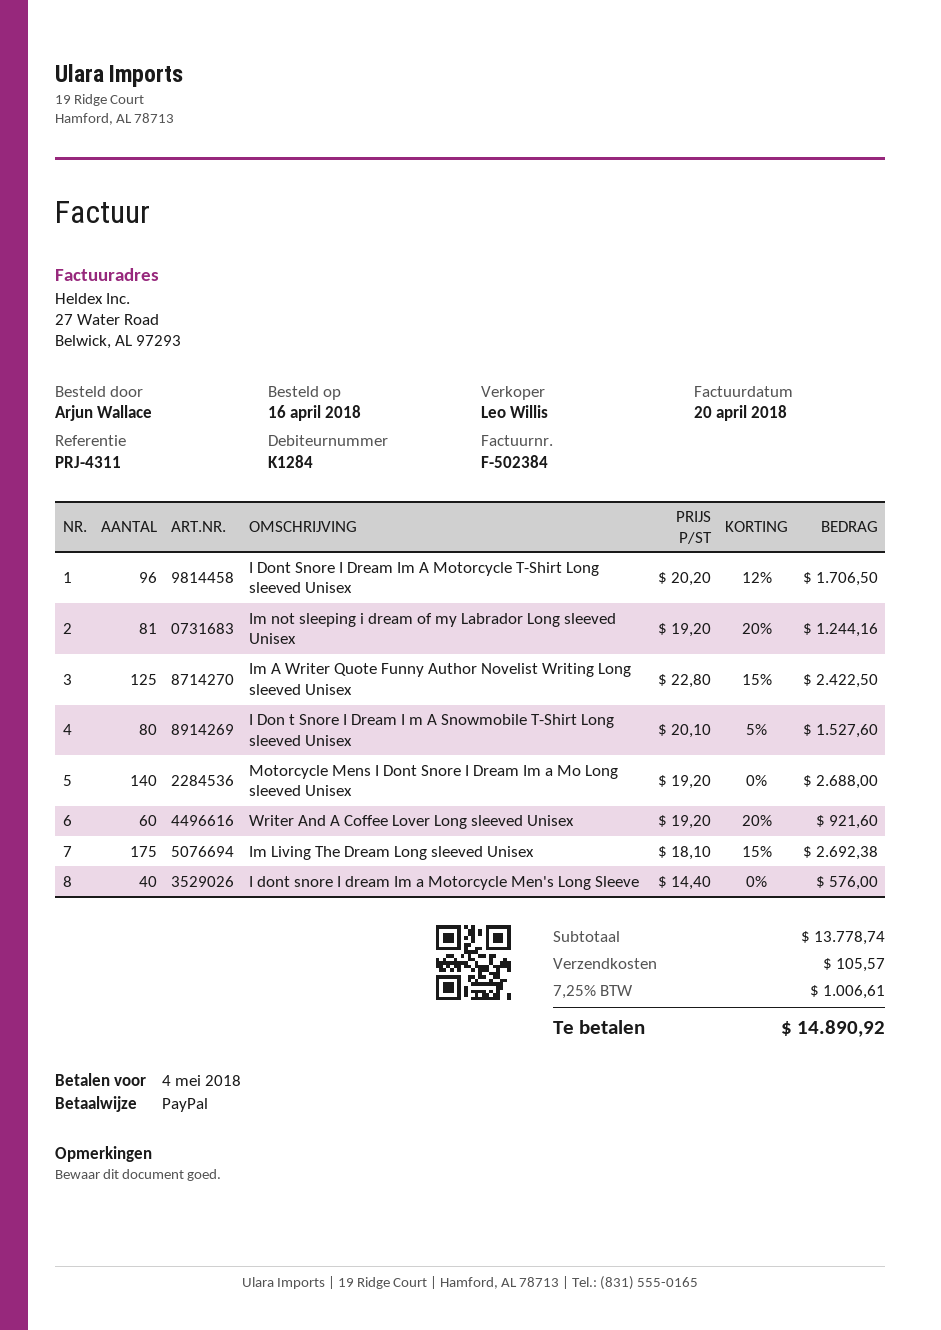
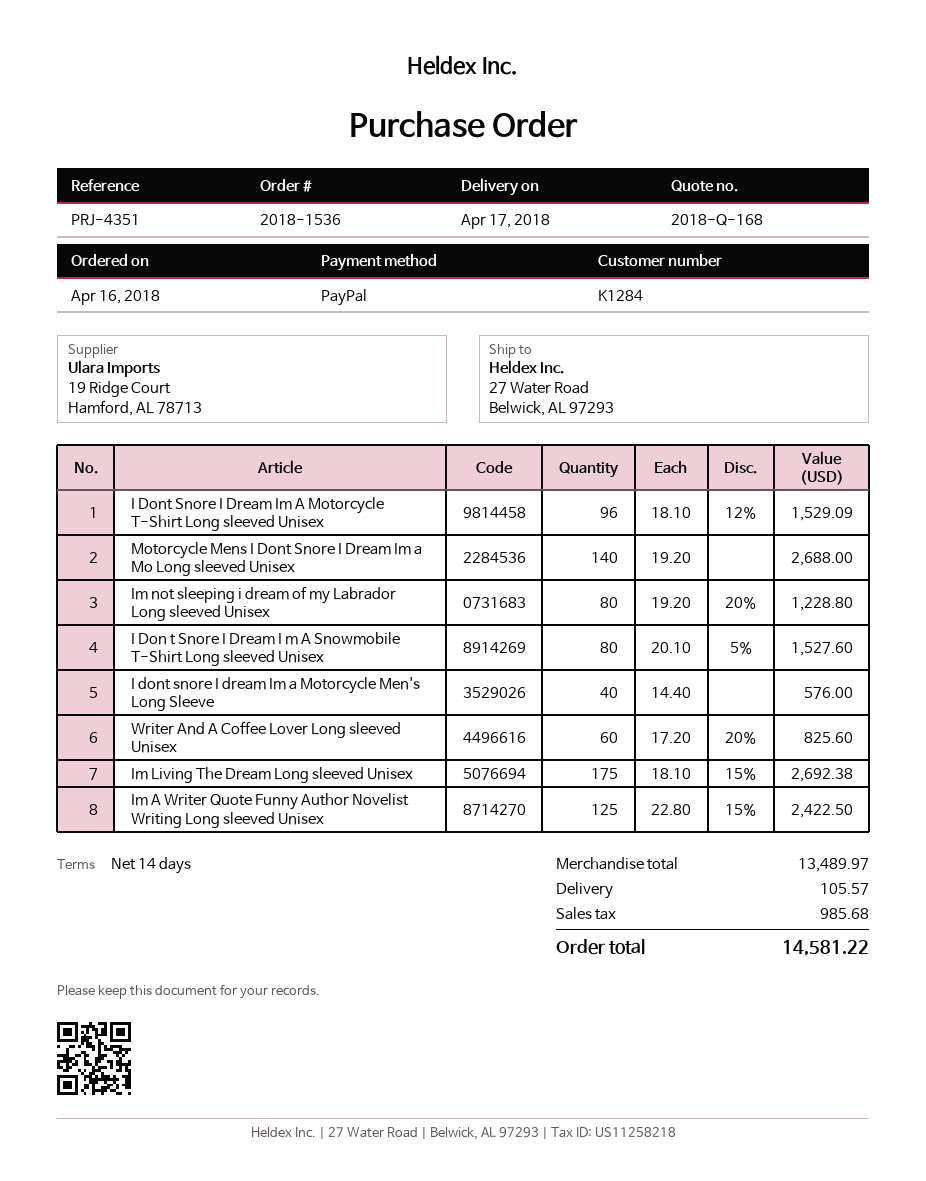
reference: PRJ-4311 -> PRJ-4351
I Dont Snore I Dream Im A Motorcycle T-Shirt Long sleeved Unisex: 96 x 20.20 - 12% = 1706.50 -> 96 x 18.10 - 12% = 1529.09
Im not sleeping i dream of my Labrador Long sleeved Unisex: 81 x 19.20 - 20% = 1244.16 -> 80 x 19.20 - 20% = 1228.80
Writer And A Coffee Lover Long sleeved Unisex: 60 x 19.20 - 20% = 921.60 -> 60 x 17.20 - 20% = 825.60
subtotal: 13778.74 -> 13489.97
tax: 1006.61 -> 985.68
total: 14890.92 -> 14581.22

